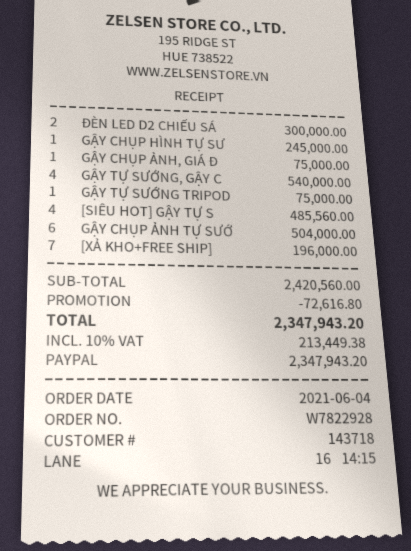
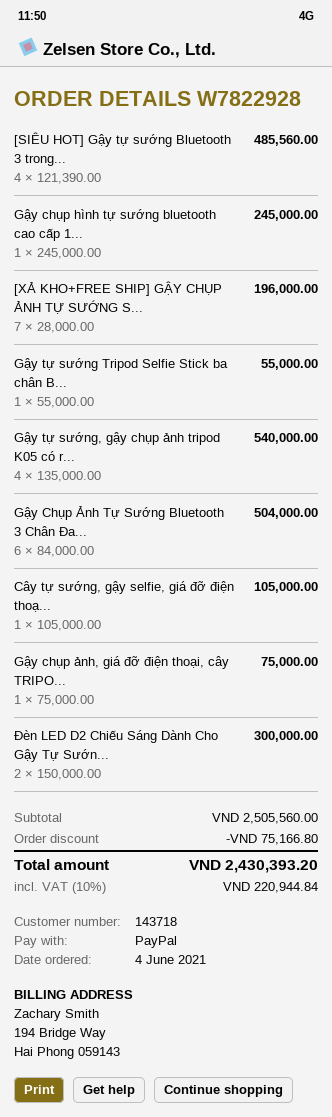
GẬY TỰ SƯỚNG TRIPOD: 1 for 75000.00 -> 1 for 55000.00
Cây tự sướng, gậy selfie, giá đỡ điện thoạ...: none -> 1 for 105000.00
subtotal: 2420560.00 -> 2505560.00
discount: 72616.80 -> 75166.80
tax: 10% = 213449.38 -> 10% = 220944.84
total: 2347943.20 -> 2430393.20

